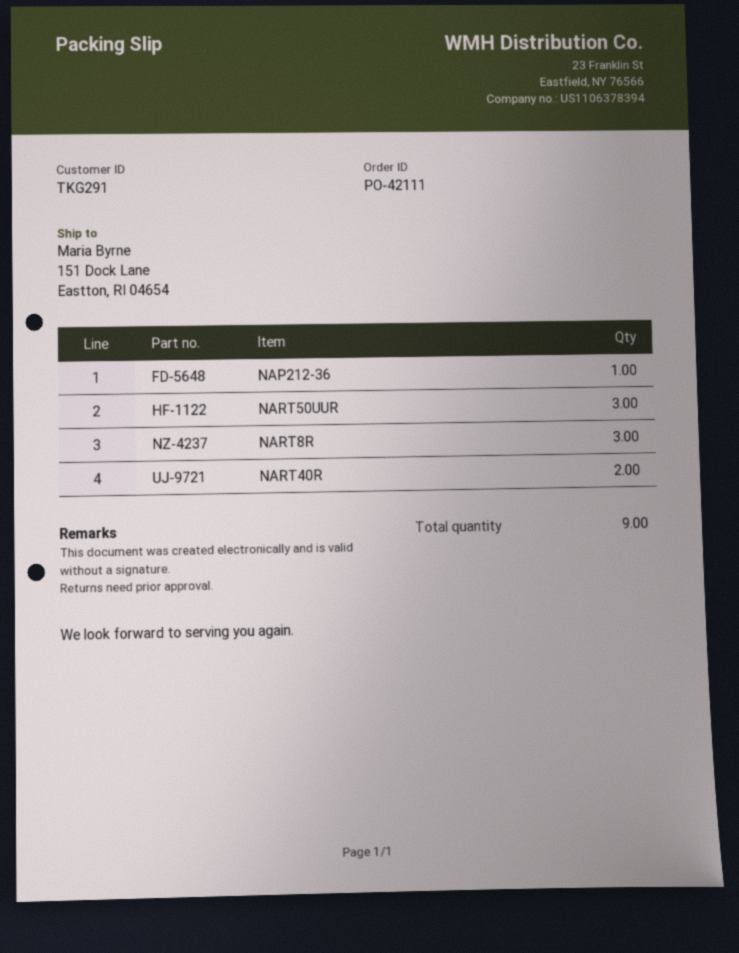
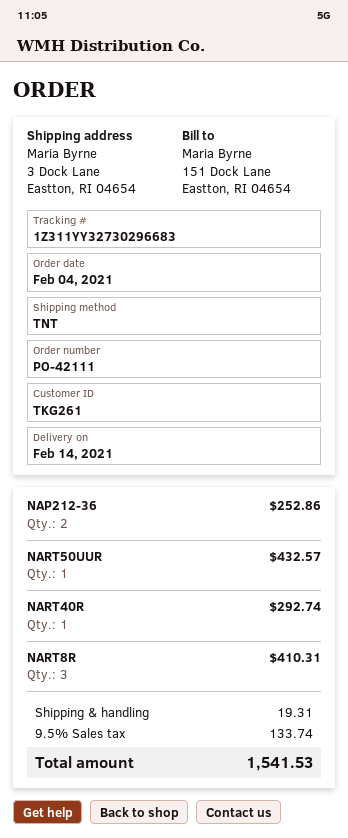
customer number: TKG291 -> TKG261
ship to: 151 Dock Lane, Eastton, RI 04654 -> 3 Dock Lane, Eastton, RI 04654
NAP212-36: 1 -> 2
NART50UUR: 3 -> 1
NART40R: 2 -> 1

